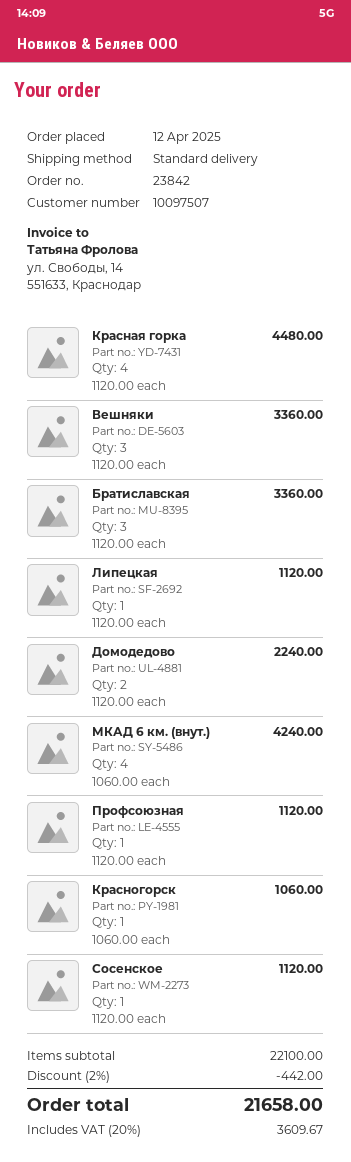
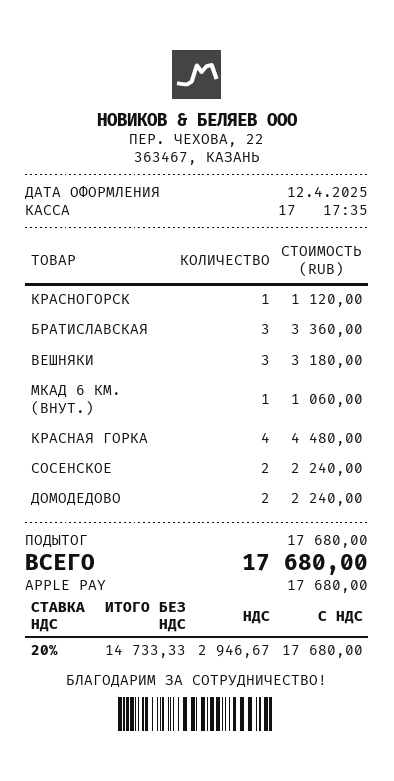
Вешняки: 3 for 3360.00 -> 3 for 3180.00
Липецкая: 1 for 1120.00 -> none
МКАД 6 км. (внут.): 4 for 4240.00 -> 1 for 1060.00
Профсоюзная: 1 for 1120.00 -> none
Красногорск: 1 for 1060.00 -> 1 for 1120.00
Сосенское: 1 for 1120.00 -> 2 for 2240.00
subtotal: 22100.00 -> 17680.00
discount: 2% = 442.00 -> none
tax: 20% = 3609.67 -> 20% = 2946.67
total: 21658.00 -> 17680.00

